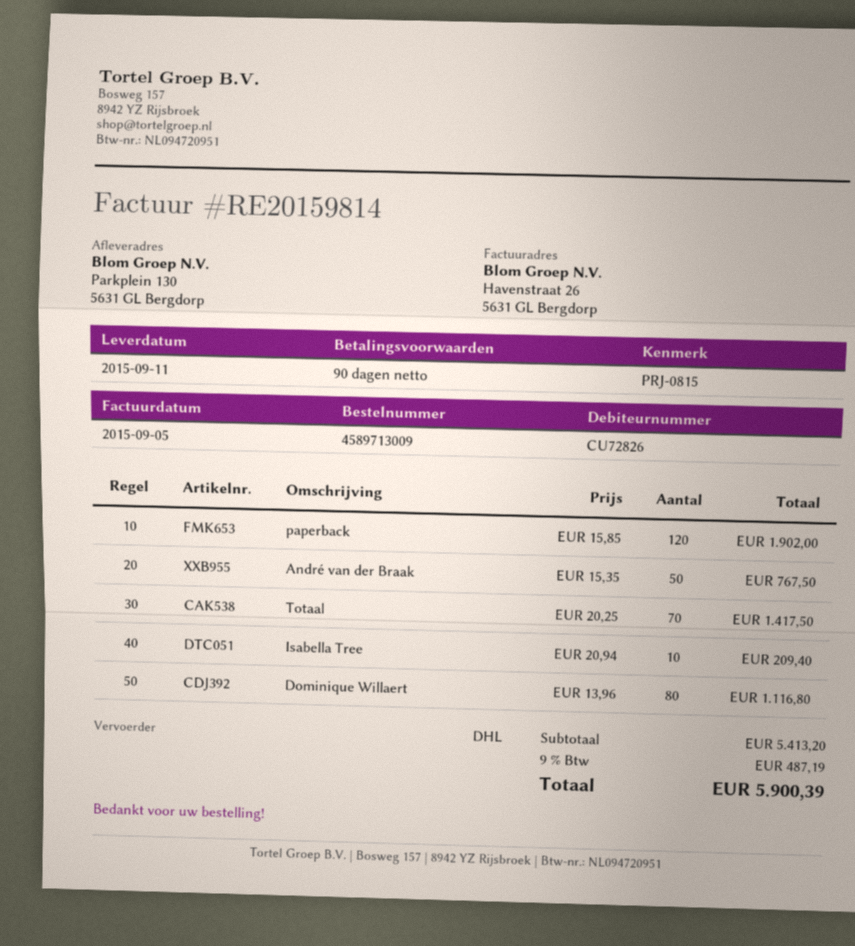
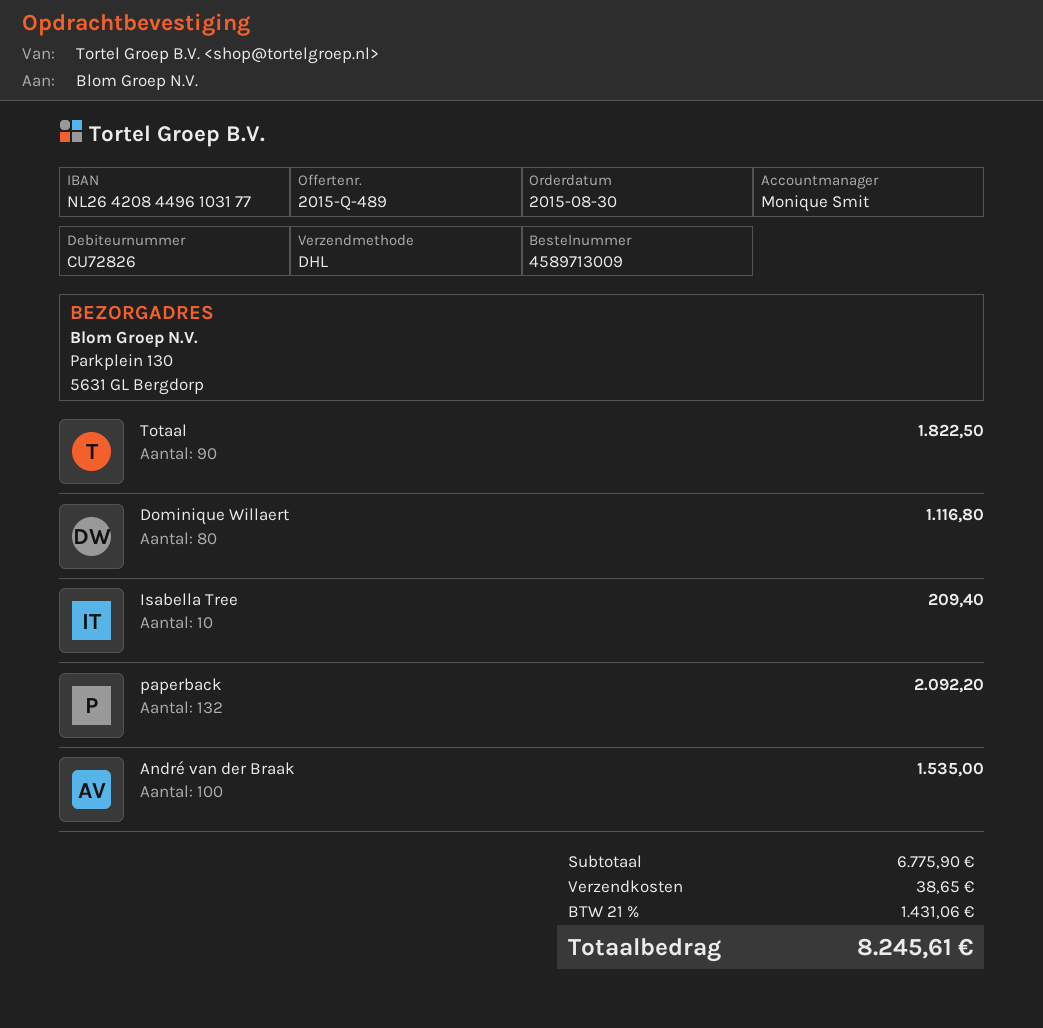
paperback: 120 for 1902.00 -> 132 for 2092.20
André van der Braak: 50 for 767.50 -> 100 for 1535.00
Totaal: 70 for 1417.50 -> 90 for 1822.50
subtotal: 5413.20 -> 6775.90
shipping: none -> 38.65
tax: 9% = 487.19 -> 21% = 1431.06
total: 5900.39 -> 8245.61

